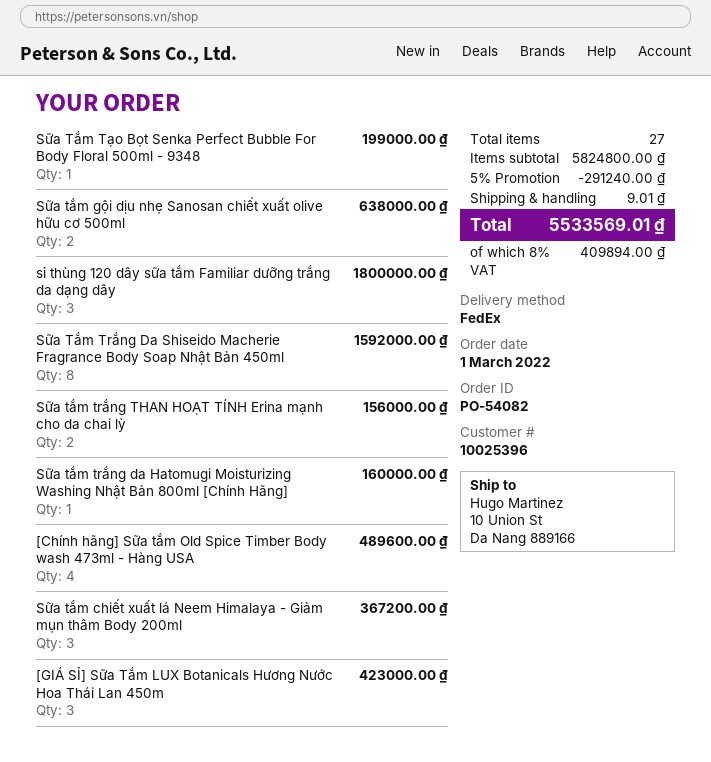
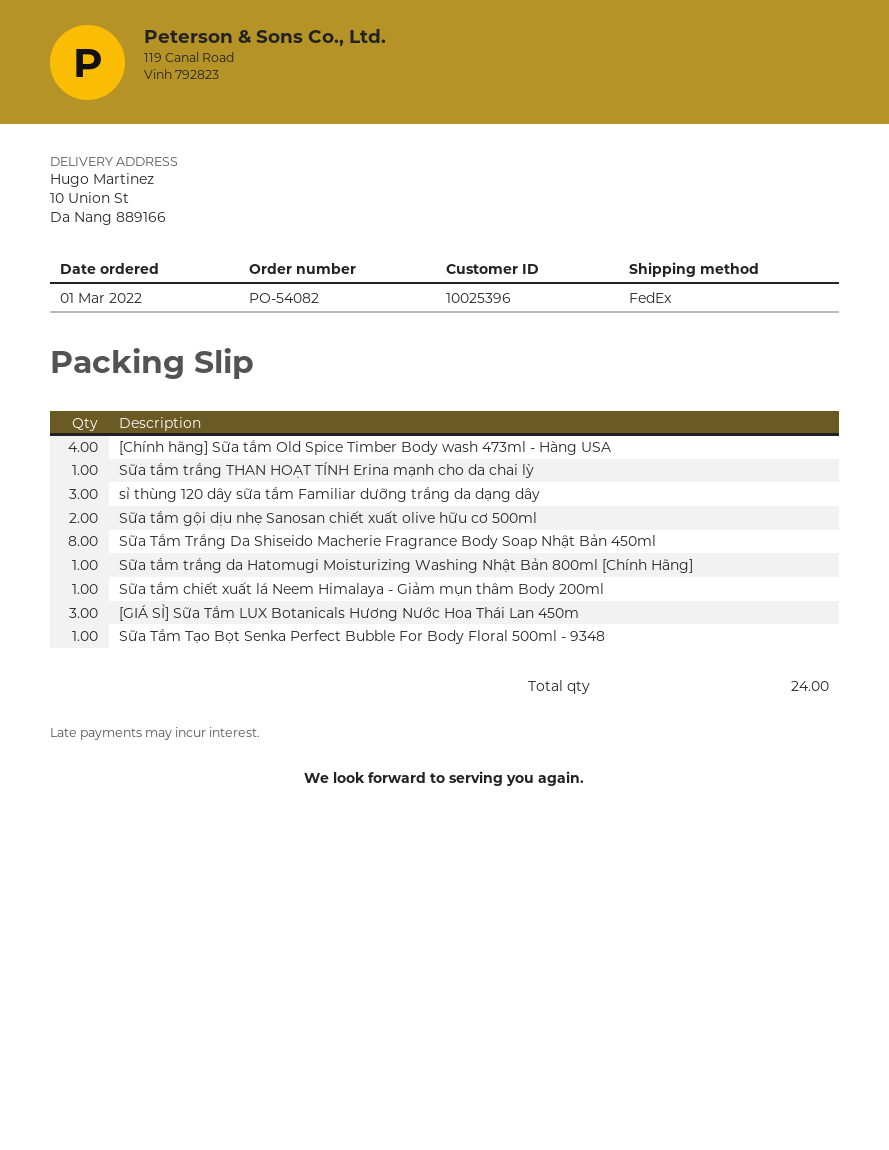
Sữa tắm trắng THAN HOẠT TÍNH Erina mạnh cho da chai lỳ: 2 -> 1
Sữa tắm chiết xuất lá Neem Himalaya - Giảm mụn thâm Body 200ml: 3 -> 1
total quantity: 27 -> 24

